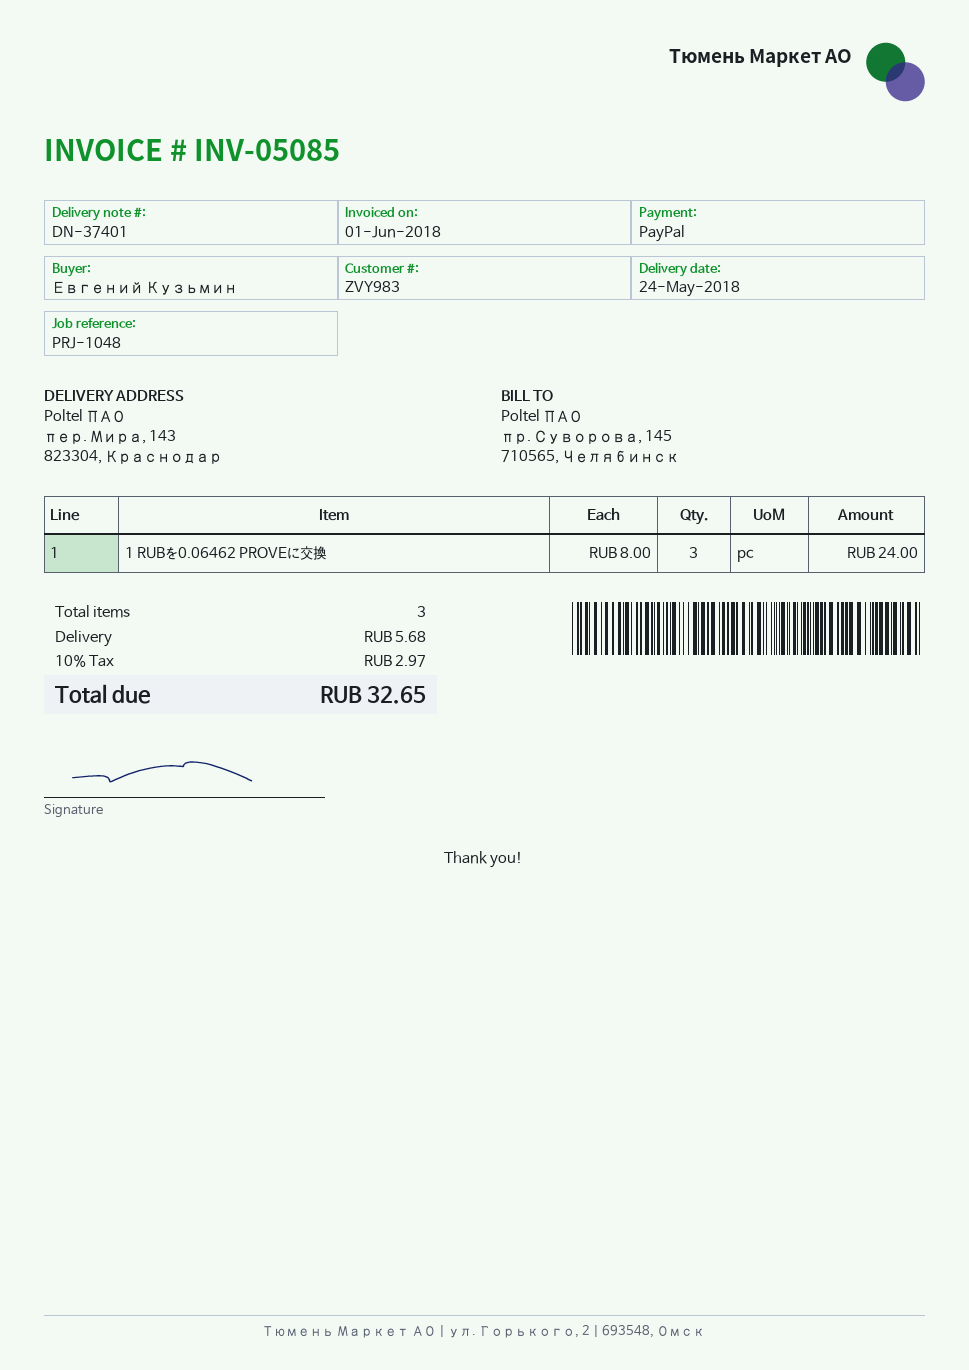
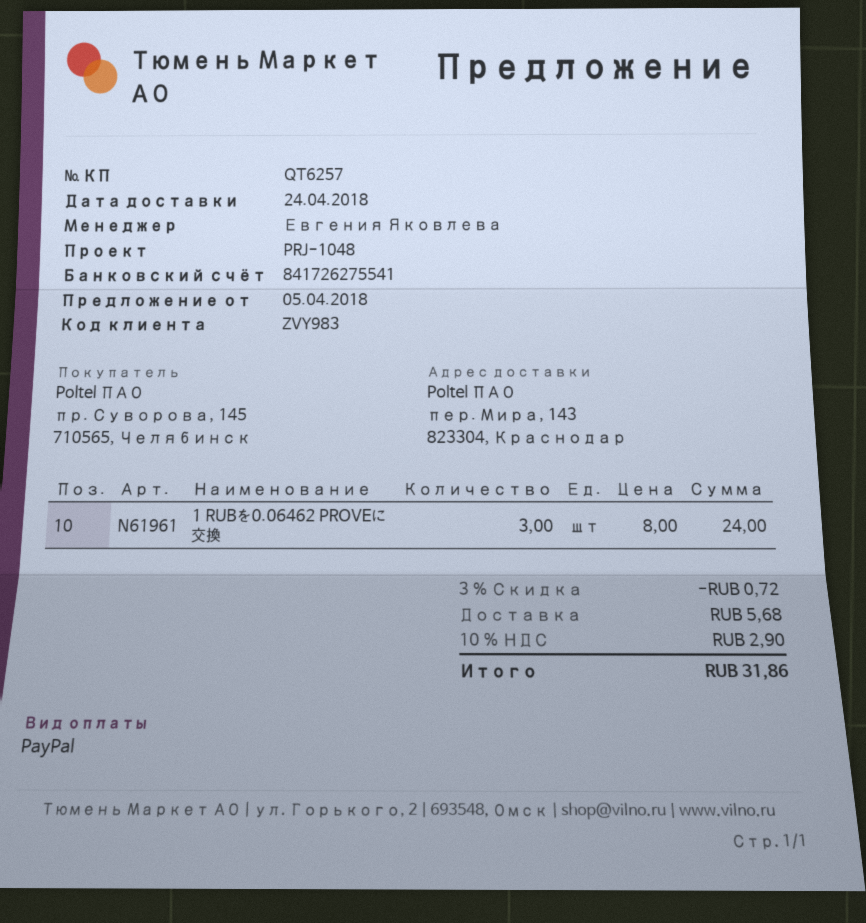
delivery date: 2018-05-24 -> 2018-04-24
discount: none -> 3% = 0.72
tax: 10% = 2.97 -> 10% = 2.90
total: 32.65 -> 31.86

